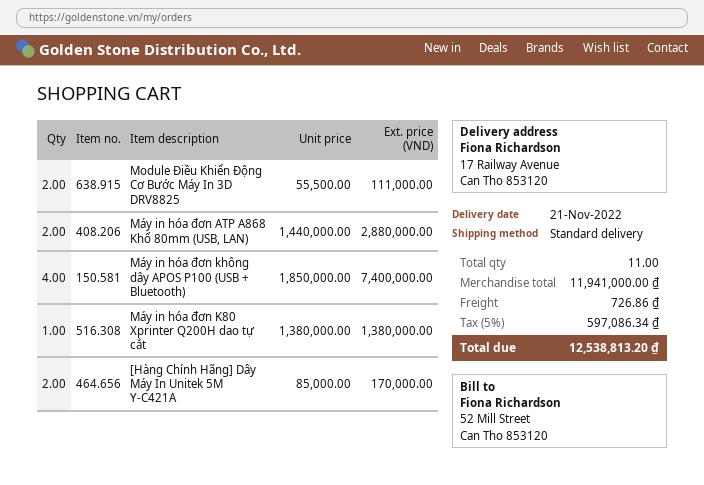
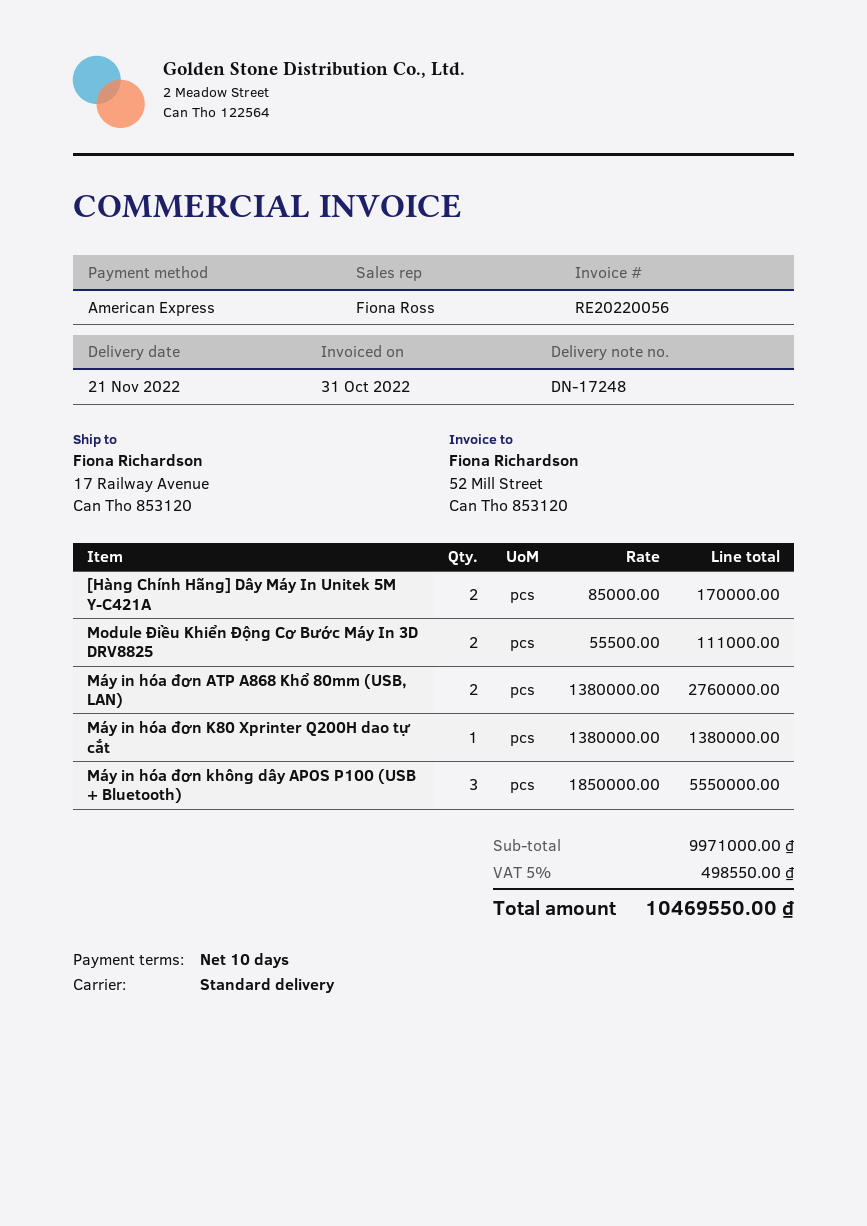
Máy in hóa đơn ATP A868 Khổ 80mm (USB, LAN): 2 x 1440000.00 = 2880000.00 -> 2 x 1380000.00 = 2760000.00
Máy in hóa đơn không dây APOS P100 (USB + Bluetooth): 4 x 1850000.00 = 7400000.00 -> 3 x 1850000.00 = 5550000.00
subtotal: 11941000.00 -> 9971000.00
shipping: 726.86 -> none
tax: 5% = 597086.34 -> 5% = 498550.00
total: 12538813.20 -> 10469550.00

